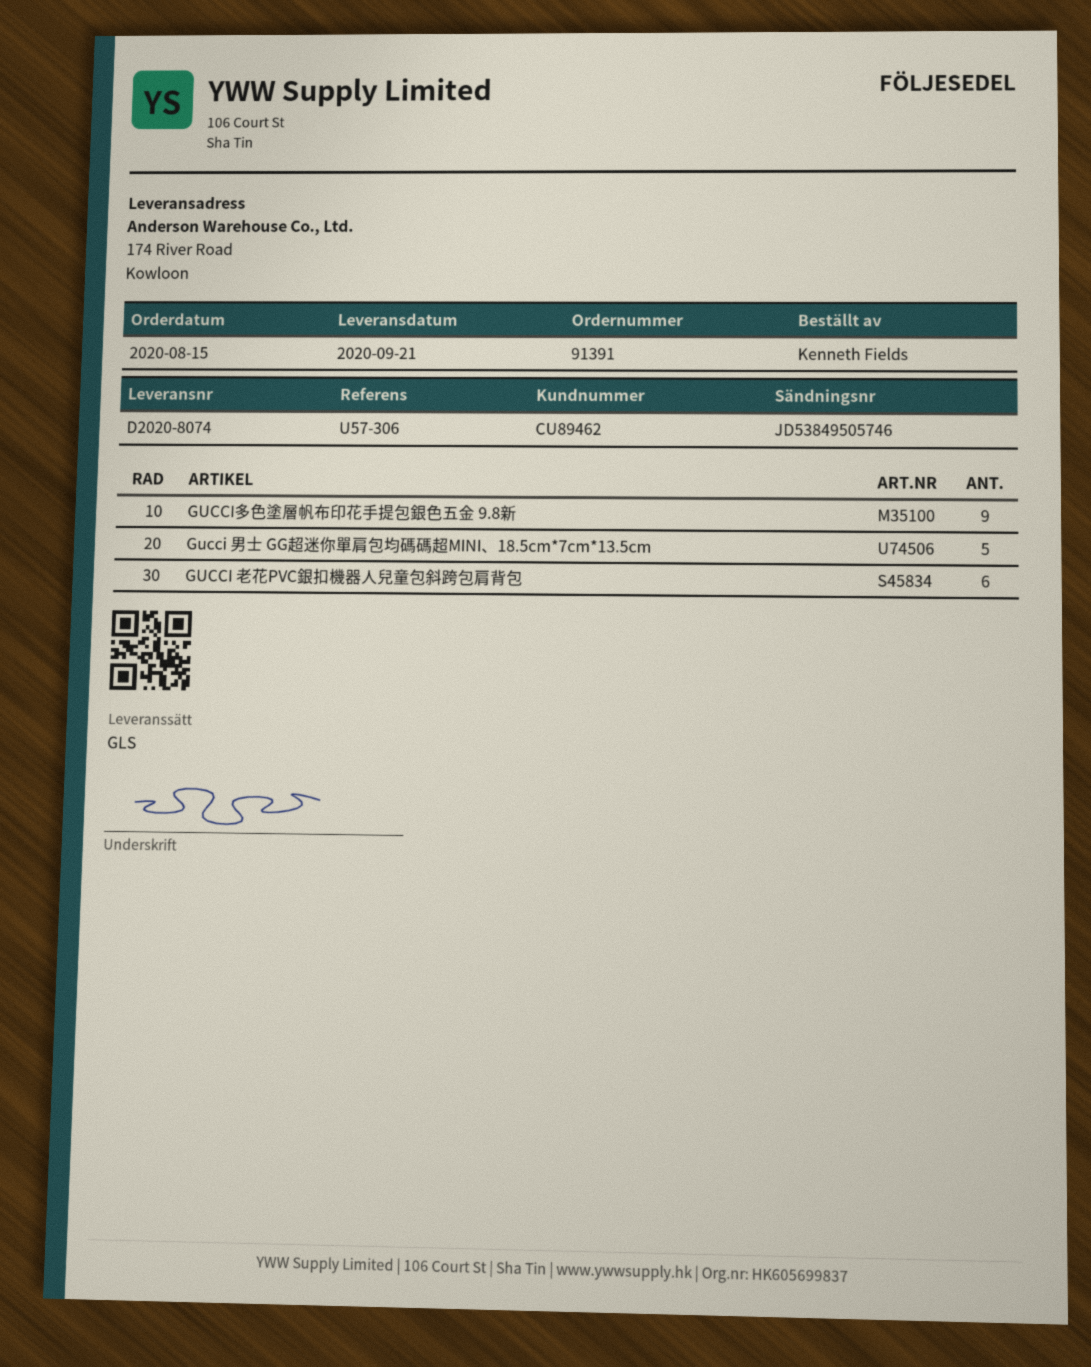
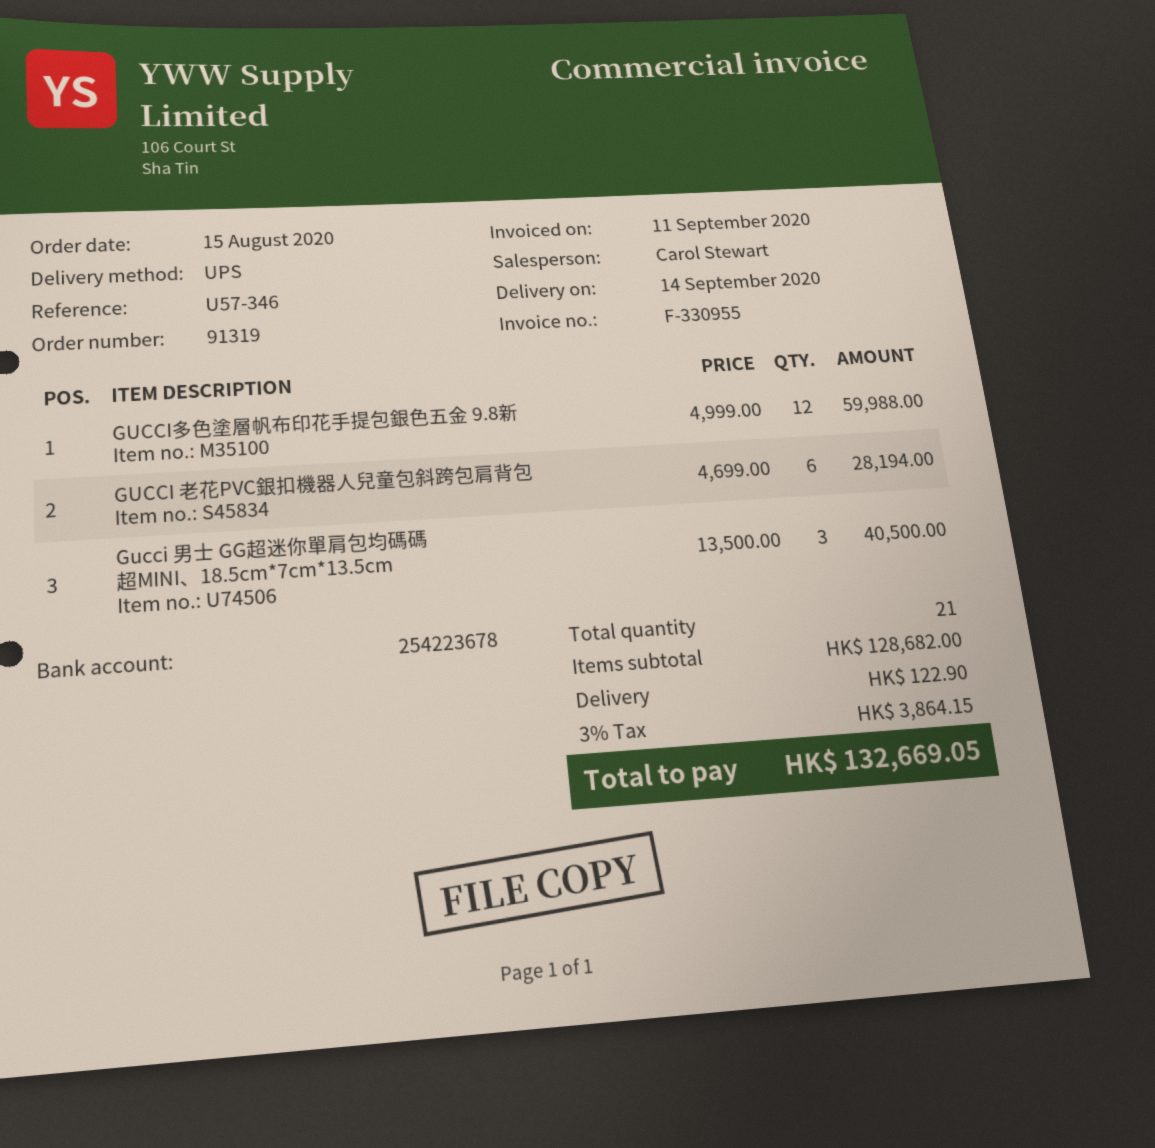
order number: 91391 -> 91319
delivery date: 2020-09-21 -> 2020-09-14
reference: U57-306 -> U57-346
shipping method: GLS -> UPS
GUCCI多色塗層帆布印花手提包銀色五金 9.8新: 9 -> 12
Gucci 男士 GG超迷你單肩包均碼碼超MINI、18.5cm*7cm*13.5cm: 5 -> 3

